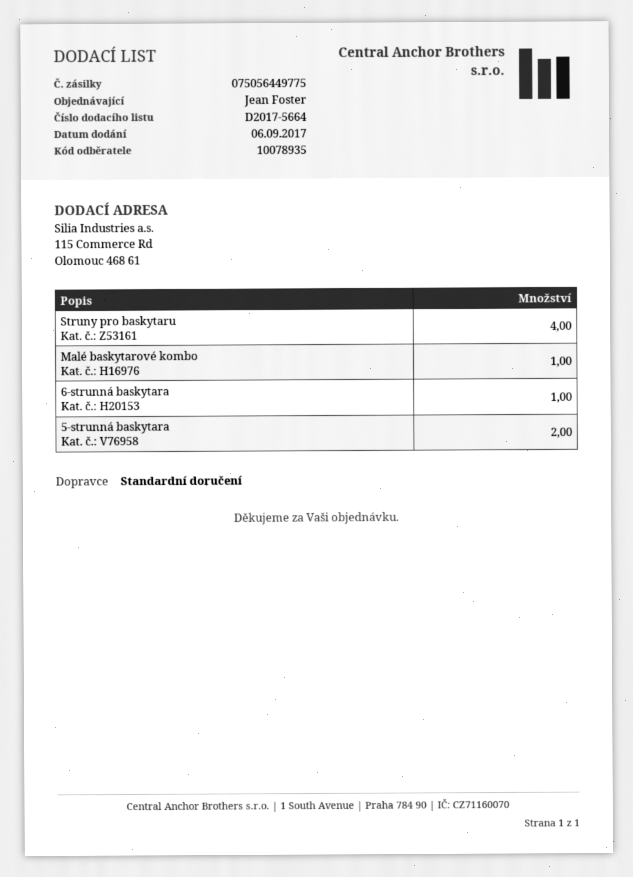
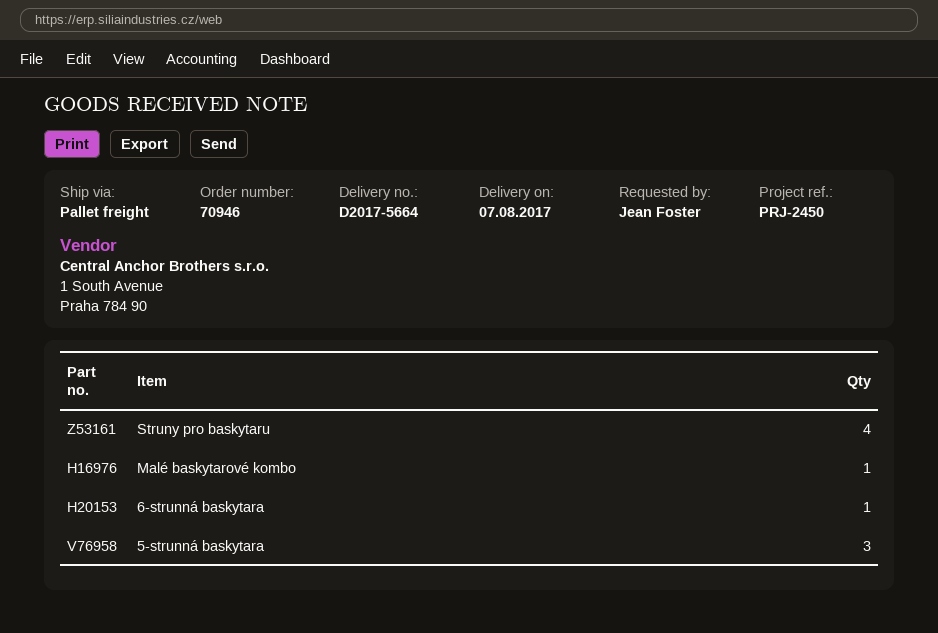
delivery date: 2017-09-06 -> 2017-08-07
shipping method: standard -> pallet freight
5-strunná baskytara: 2 -> 3

